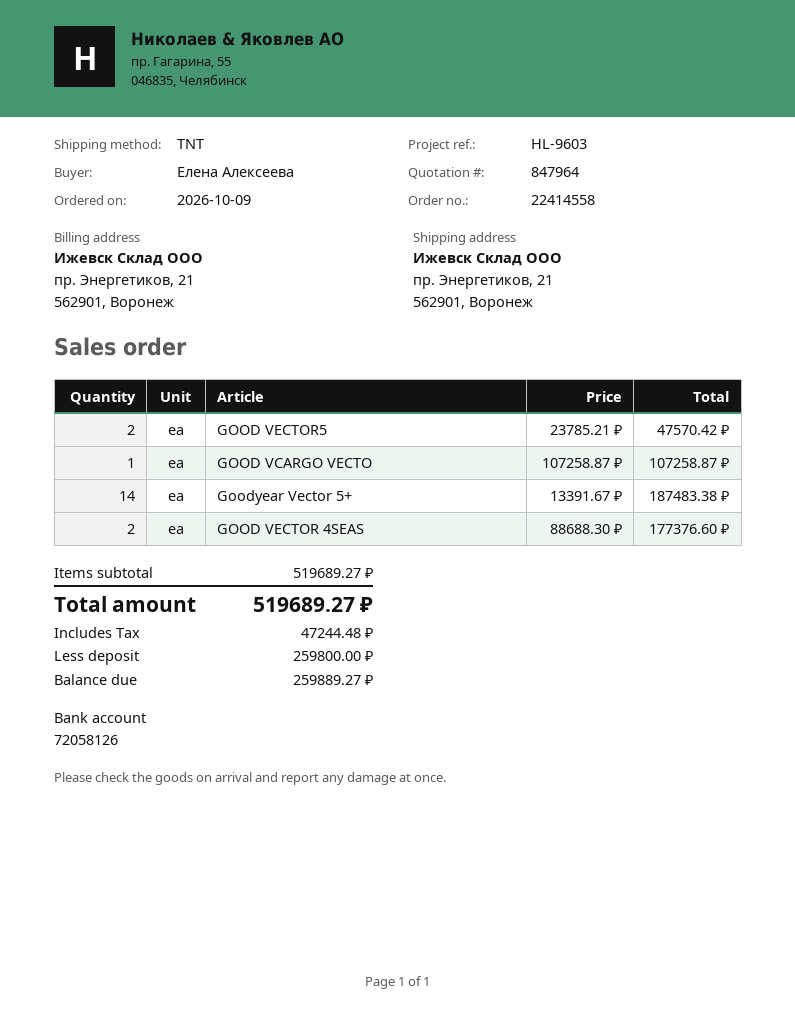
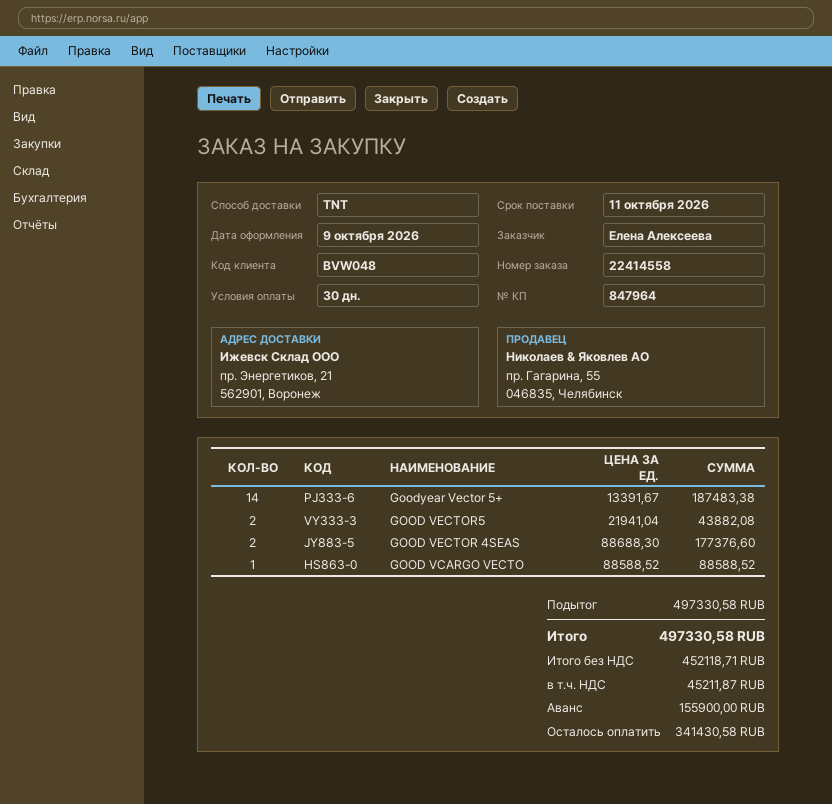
GOOD VECTOR5: 2 x 23785.21 = 47570.42 -> 2 x 21941.04 = 43882.08
GOOD VCARGO VECTO: 1 x 107258.87 = 107258.87 -> 1 x 88588.52 = 88588.52
subtotal: 519689.27 -> 497330.58
tax: 47244.48 -> 45211.87
total: 519689.27 -> 497330.58
deposit: 259800.00 -> 155900.00
balance: 259889.27 -> 341430.58

